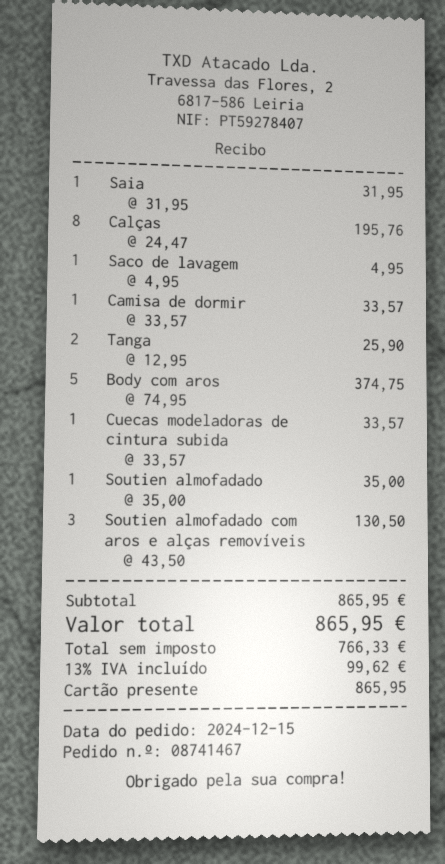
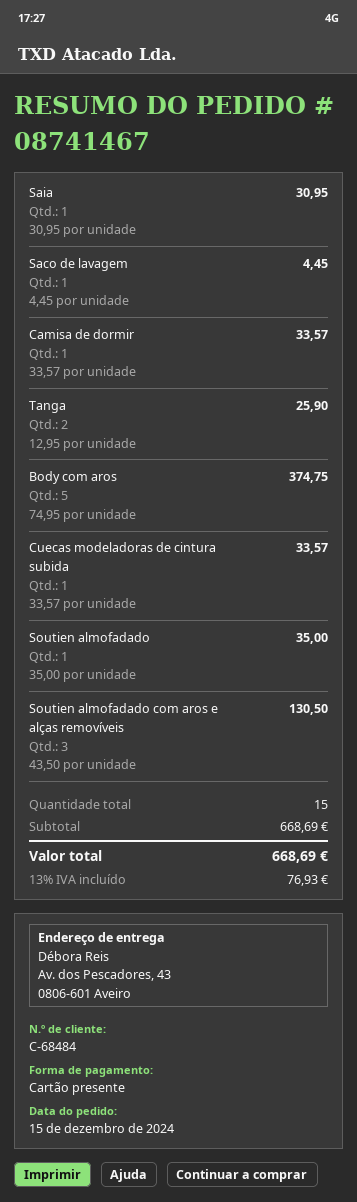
Saia: 1 x 31.95 = 31.95 -> 1 x 30.95 = 30.95
Calças: 8 x 24.47 = 195.76 -> none
Saco de lavagem: 1 x 4.95 = 4.95 -> 1 x 4.45 = 4.45
subtotal: 865.95 -> 668.69
tax: 13% = 99.62 -> 13% = 76.93
total: 865.95 -> 668.69

